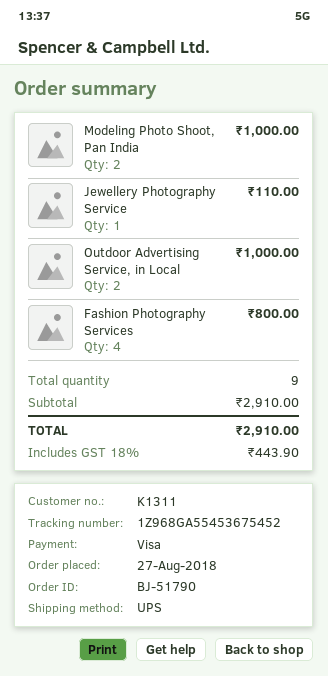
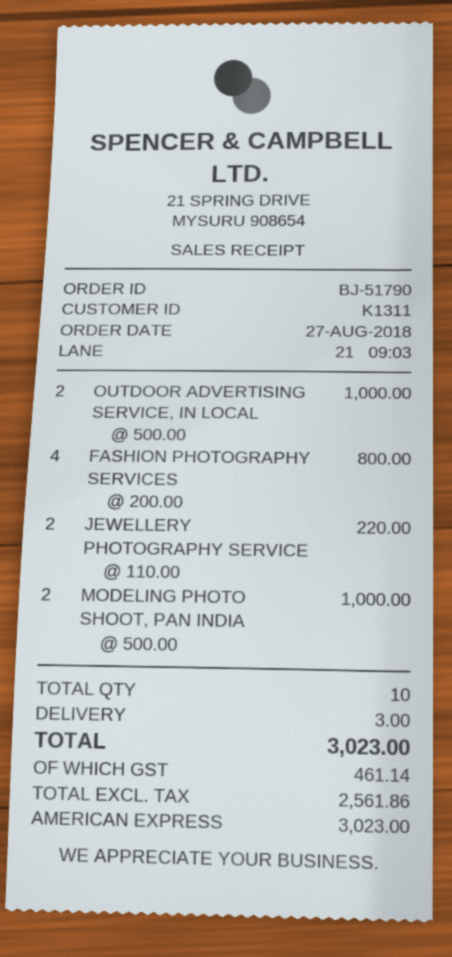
payment method: Visa -> American Express
Jewellery Photography Service: 1 for 110.00 -> 2 for 220.00
total quantity: 9 -> 10
shipping: none -> 3.00
tax: 443.90 -> 461.14
total: 2910.00 -> 3023.00

